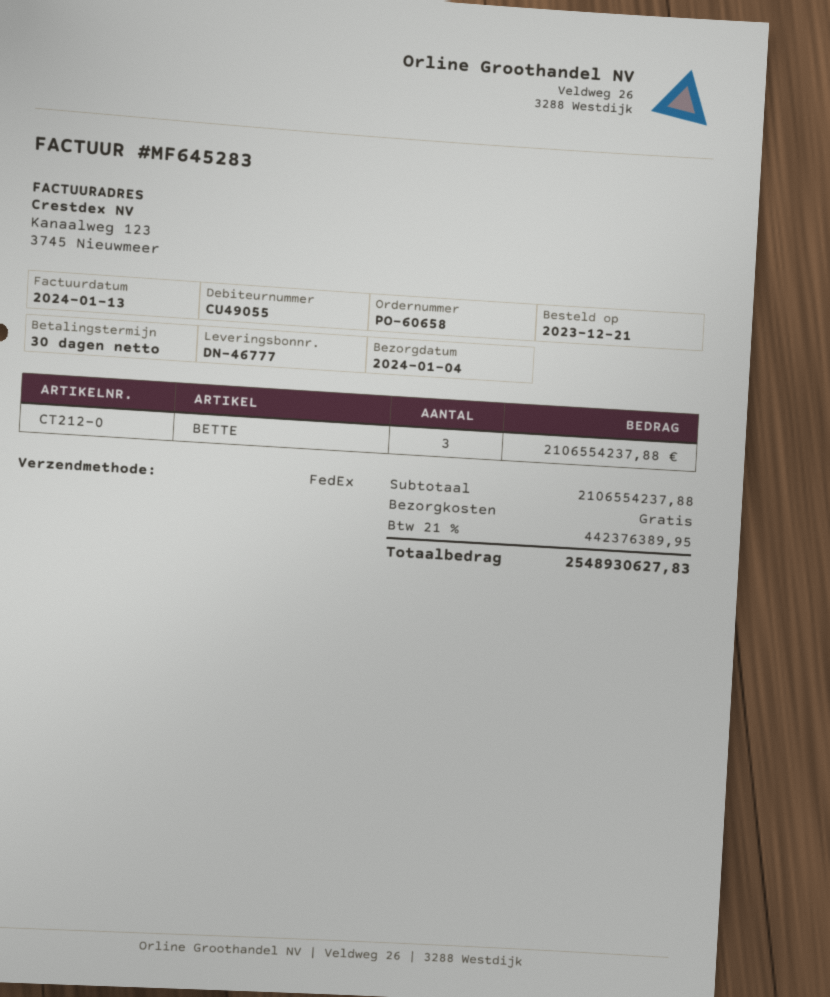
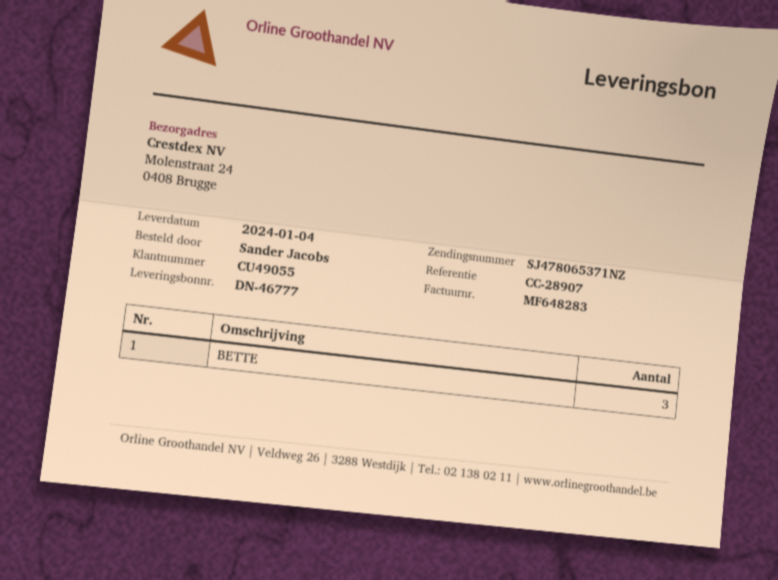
invoice number: MF645283 -> MF648283

